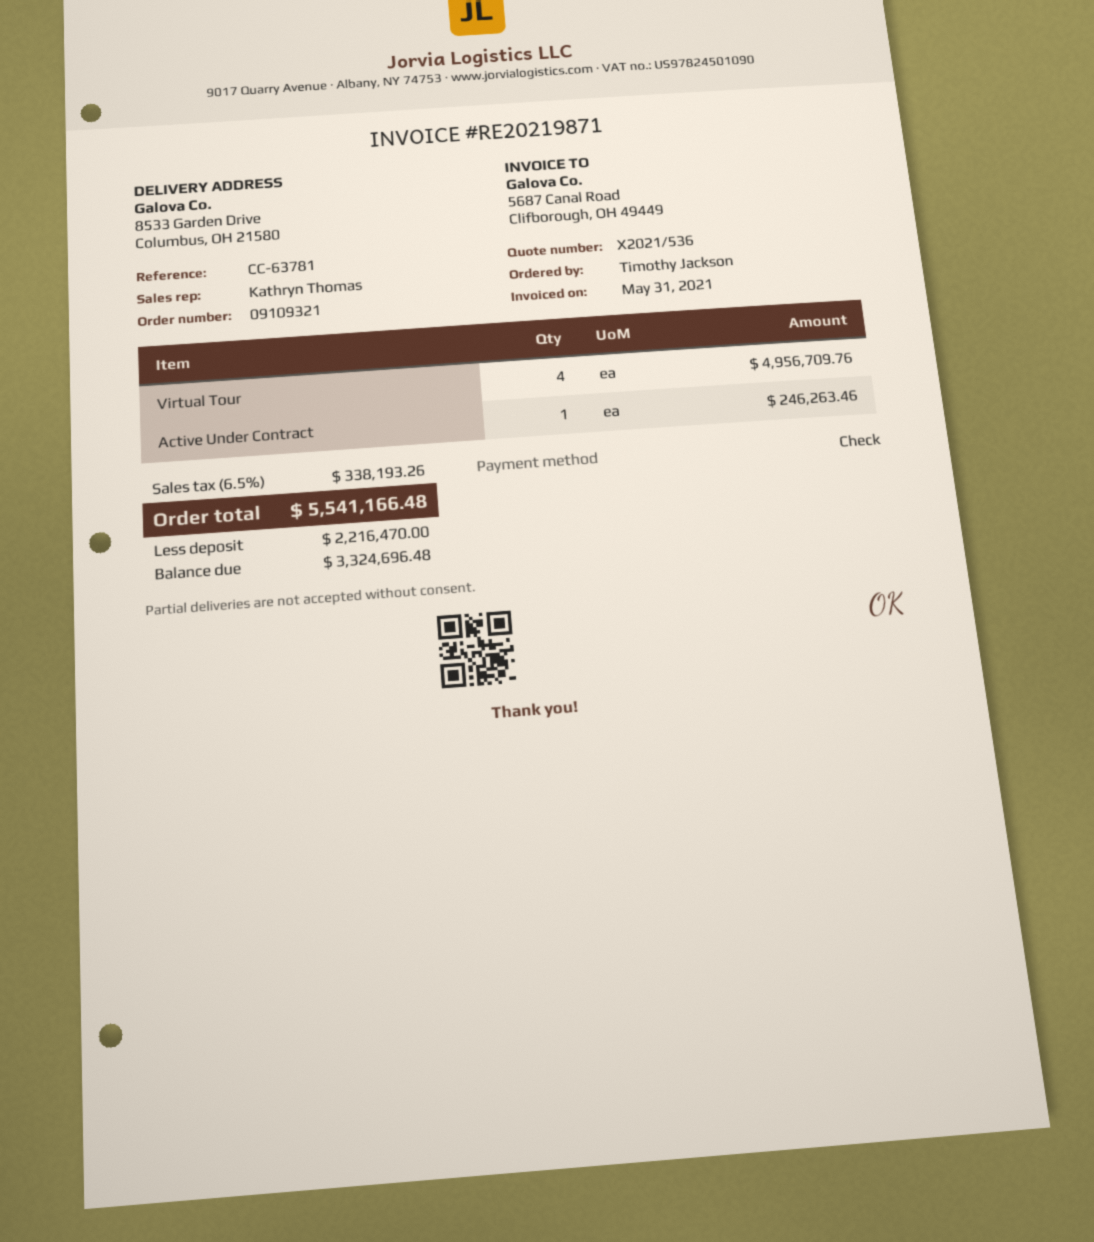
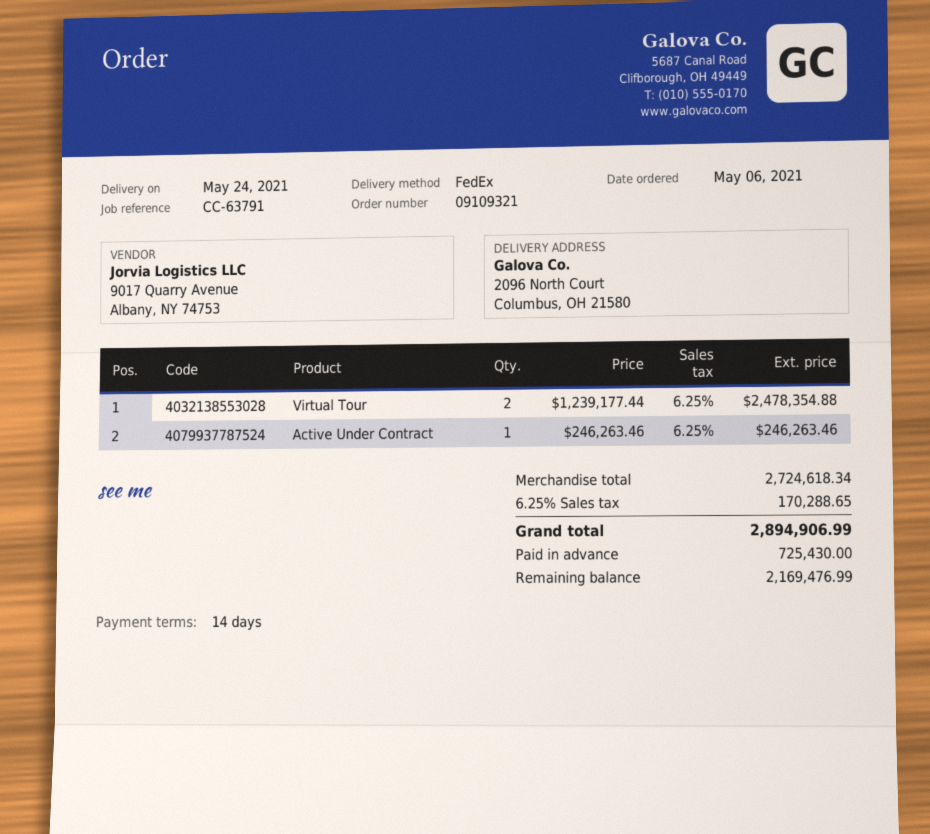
reference: CC-63781 -> CC-63791
ship to: 8533 Garden Drive, Columbus, OH 21580 -> 2096 North Court, Columbus, OH 21580
Virtual Tour: 4 for 4956709.76 -> 2 for 2478354.88
tax: 6.5% = 338193.26 -> 6.25% = 170288.65
total: 5541166.48 -> 2894906.99
deposit: 2216470.00 -> 725430.00
balance: 3324696.48 -> 2169476.99

